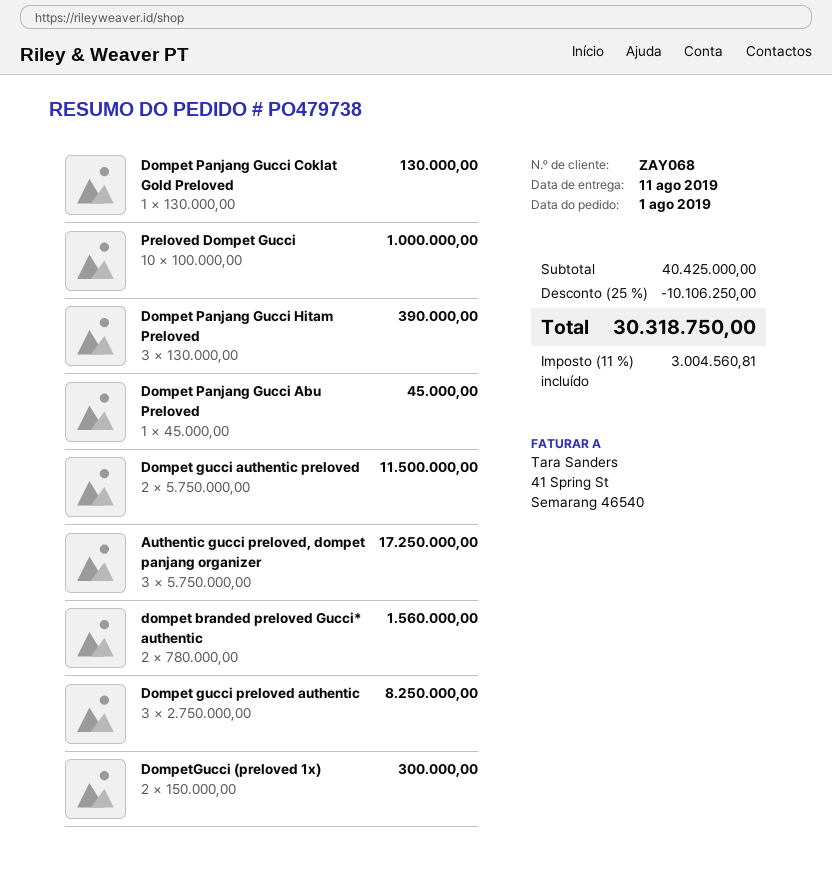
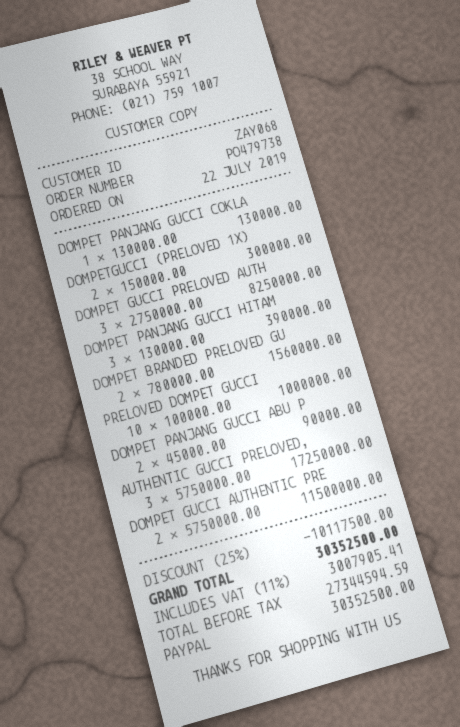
order date: 2019-08-01 -> 2019-07-22
Dompet Panjang Gucci Abu Preloved: 1 x 45000.00 = 45000.00 -> 2 x 45000.00 = 90000.00
discount: 25% = 10106250.00 -> 25% = 10117500.00
tax: 11% = 3004560.81 -> 11% = 3007905.41
total: 30318750.00 -> 30352500.00

